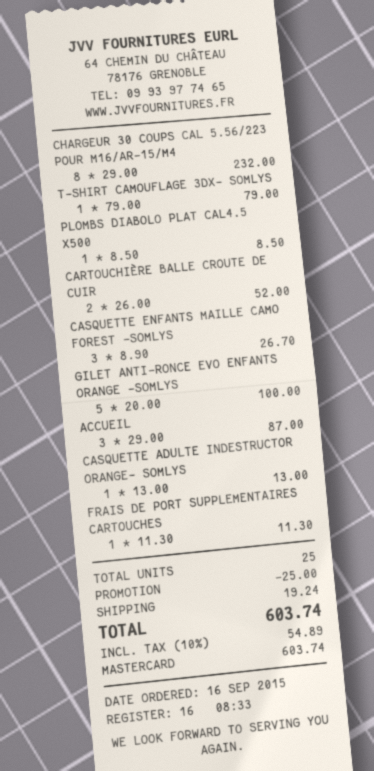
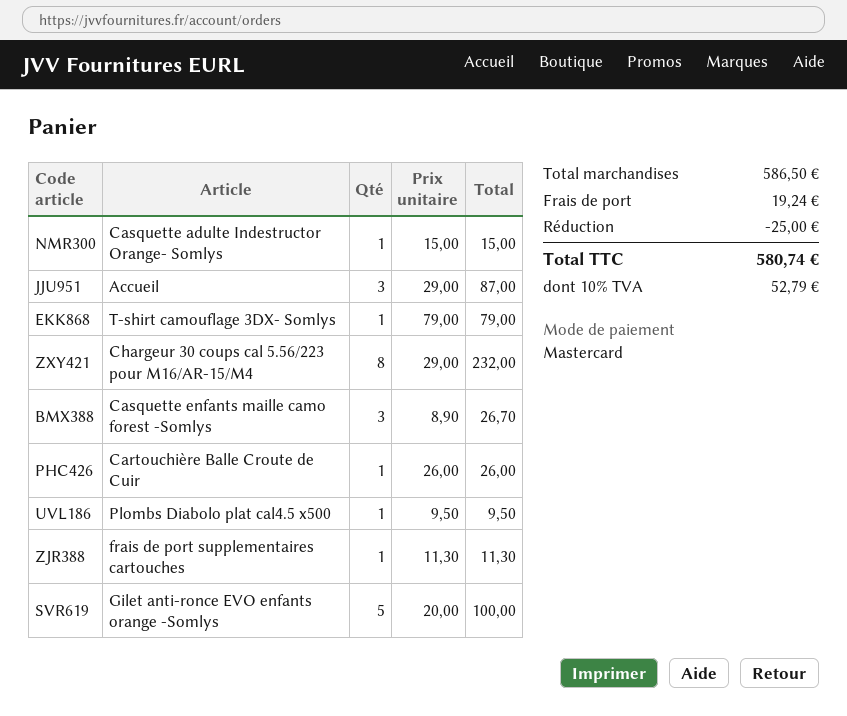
PLOMBS DIABOLO PLAT CAL4.5 X500: 1 x 8.50 = 8.50 -> 1 x 9.50 = 9.50
CARTOUCHIÈRE BALLE CROUTE DE CUIR: 2 x 26.00 = 52.00 -> 1 x 26.00 = 26.00
CASQUETTE ADULTE INDESTRUCTOR ORANGE- SOMLYS: 1 x 13.00 = 13.00 -> 1 x 15.00 = 15.00
tax: 10% = 54.89 -> 10% = 52.79
total: 603.74 -> 580.74

